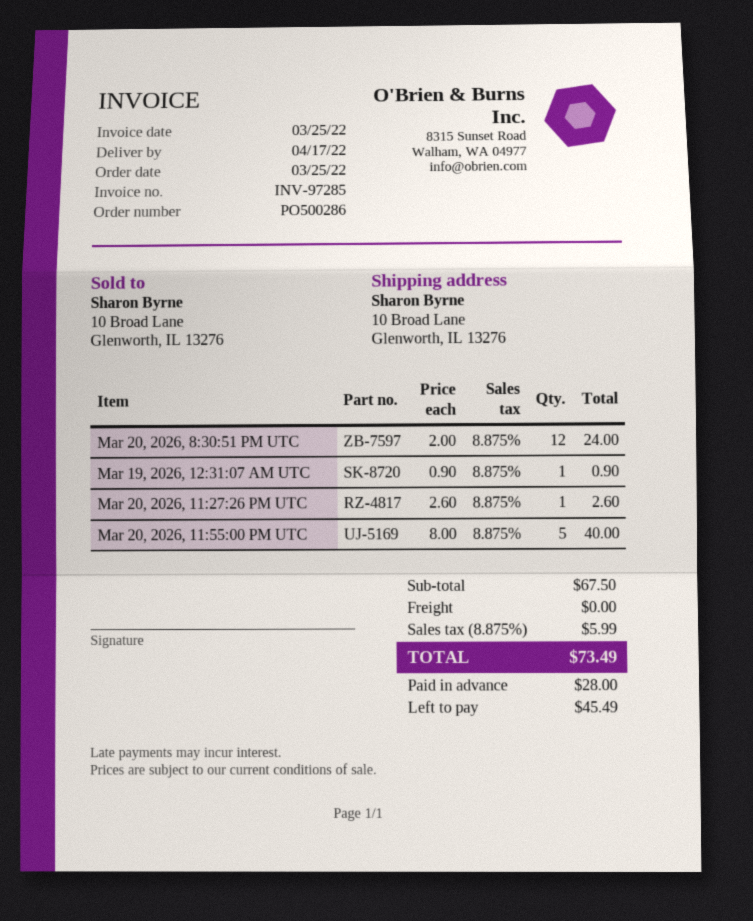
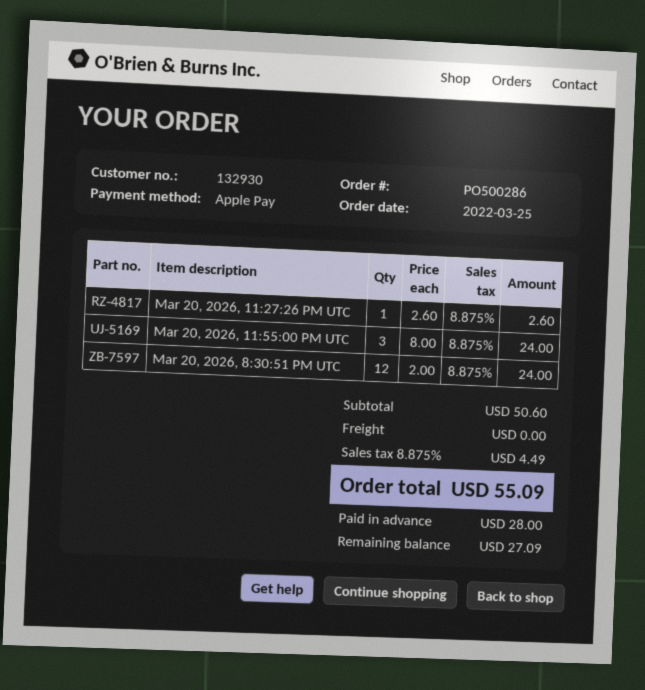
Mar 19, 2026, 12:31:07 AM UTC: 1 x 0.90 = 0.90 -> none
Mar 20, 2026, 11:55:00 PM UTC: 5 x 8.00 = 40.00 -> 3 x 8.00 = 24.00
subtotal: 67.50 -> 50.60
tax: 8.875% = 5.99 -> 8.875% = 4.49
total: 73.49 -> 55.09
balance: 45.49 -> 27.09

